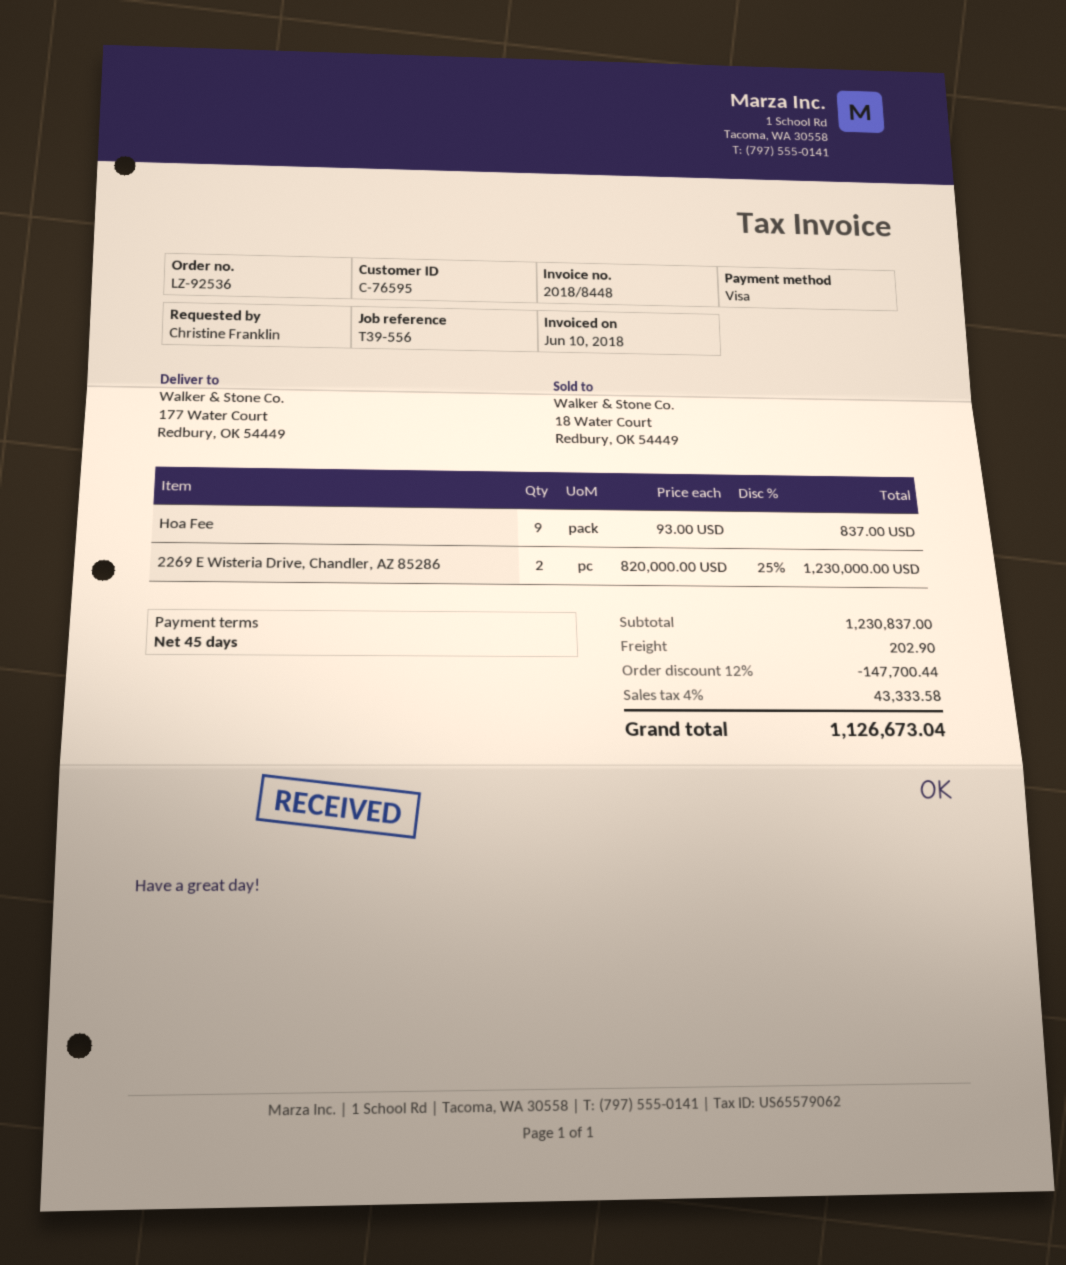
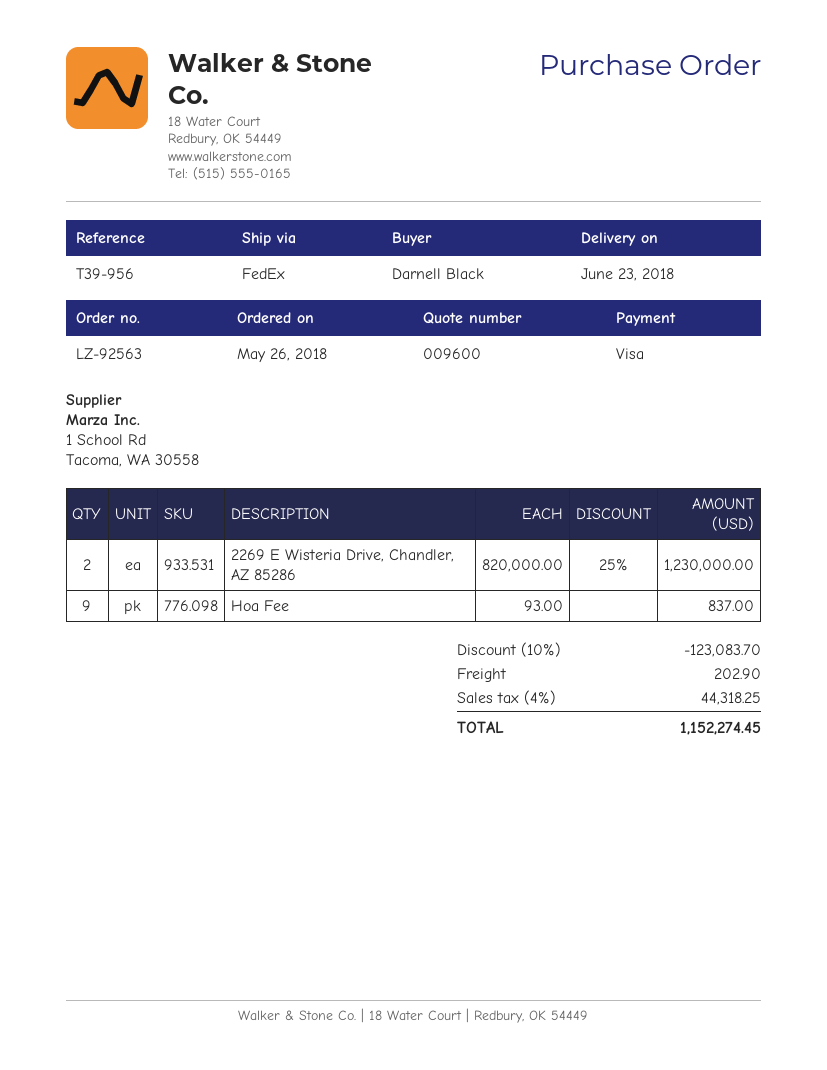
order number: LZ-92536 -> LZ-92563
reference: T39-556 -> T39-956
ordered by: Christine Franklin -> Darnell Black
discount: 12% = 147700.44 -> 10% = 123083.70
tax: 4% = 43333.58 -> 4% = 44318.25
total: 1126673.04 -> 1152274.45

